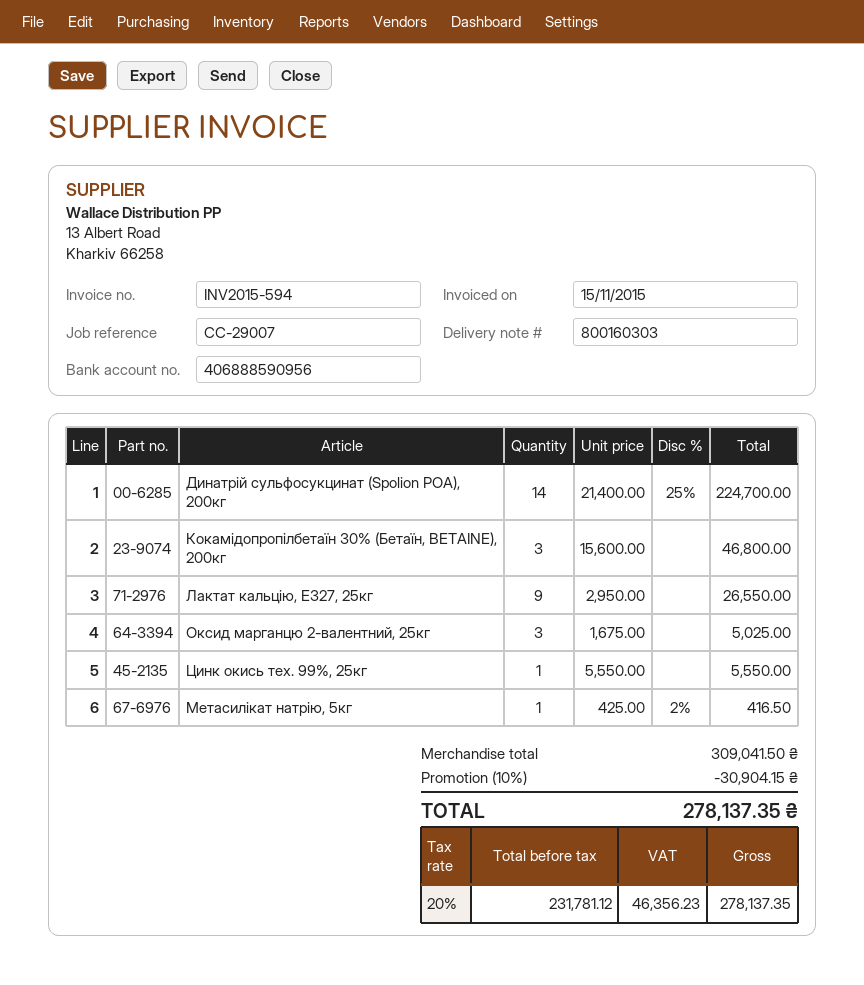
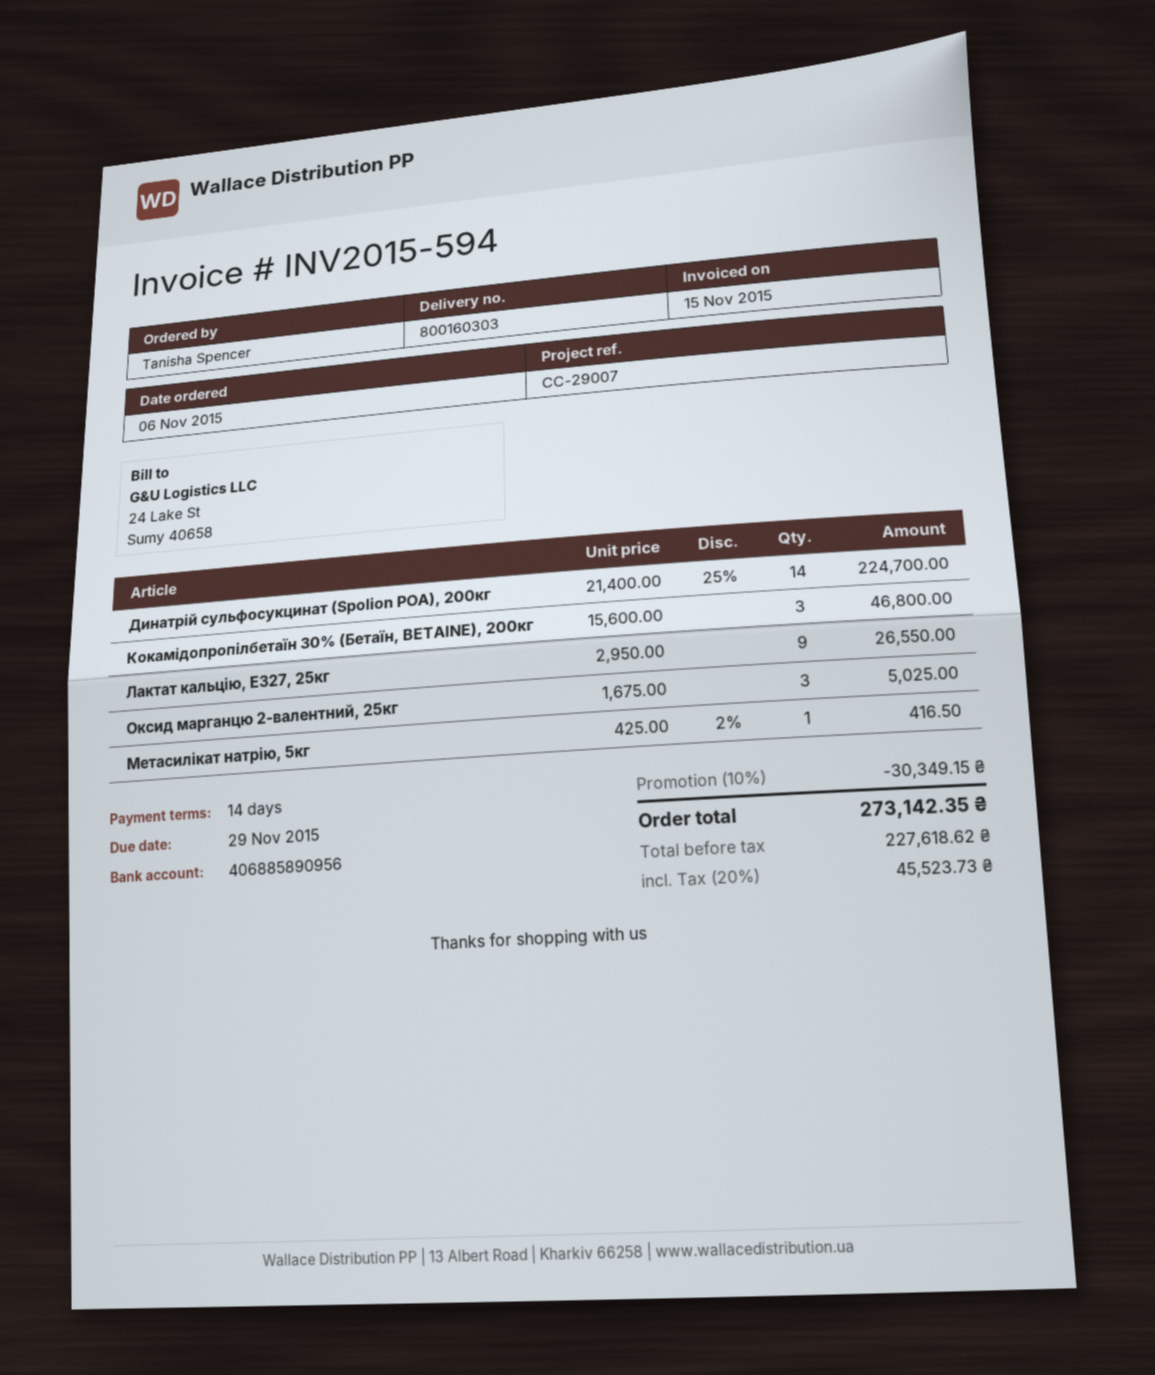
bank account: 406888590956 -> 406885890956
Цинк окись тех. 99%, 25кг: 1 x 5550.00 = 5550.00 -> none
discount: 10% = 30904.15 -> 10% = 30349.15
net: 231781.12 -> 227618.62
tax: 20% = 46356.23 -> 20% = 45523.73
total: 278137.35 -> 273142.35

